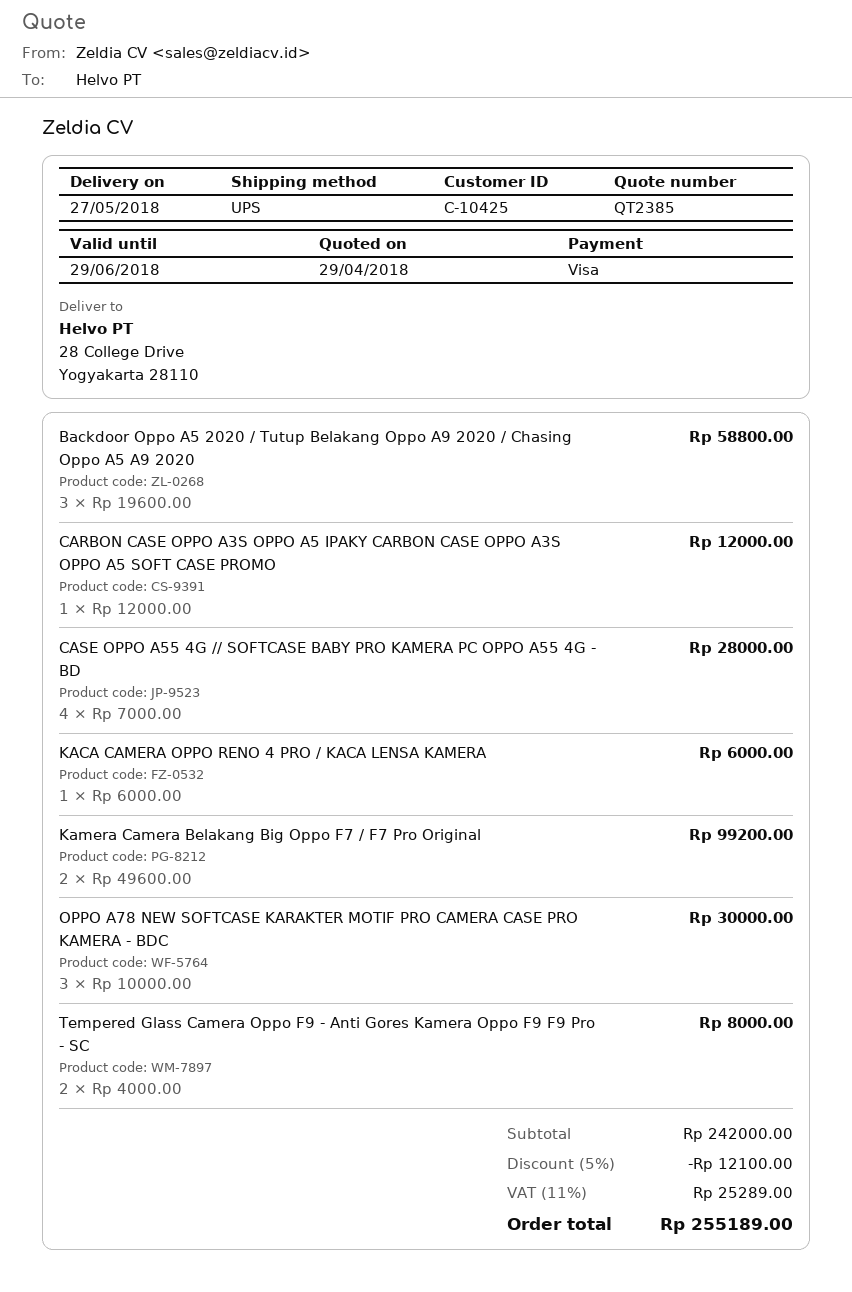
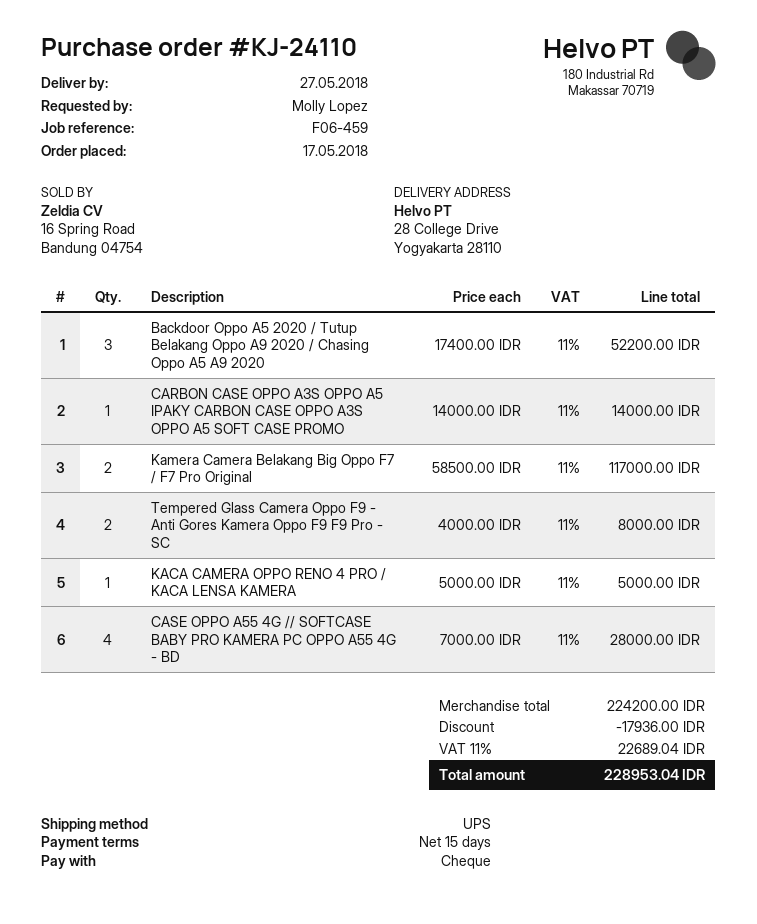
payment method: Visa -> cheque
Backdoor Oppo A5 2020 / Tutup Belakang Oppo A9 2020 / Chasing Oppo A5 A9 2020: 3 x 19600.00 = 58800.00 -> 3 x 17400.00 = 52200.00
CARBON CASE OPPO A3S OPPO A5 IPAKY CARBON CASE OPPO A3S OPPO A5 SOFT CASE PROMO: 1 x 12000.00 = 12000.00 -> 1 x 14000.00 = 14000.00
KACA CAMERA OPPO RENO 4 PRO / KACA LENSA KAMERA: 1 x 6000.00 = 6000.00 -> 1 x 5000.00 = 5000.00
Kamera Camera Belakang Big Oppo F7 / F7 Pro Original: 2 x 49600.00 = 99200.00 -> 2 x 58500.00 = 117000.00
OPPO A78 NEW SOFTCASE KARAKTER MOTIF PRO CAMERA CASE PRO KAMERA - BDC: 3 x 10000.00 = 30000.00 -> none
subtotal: 242000.00 -> 224200.00
discount: 12100.00 -> 17936.00
tax: 11% = 25289.00 -> 11% = 22689.04
total: 255189.00 -> 228953.04

